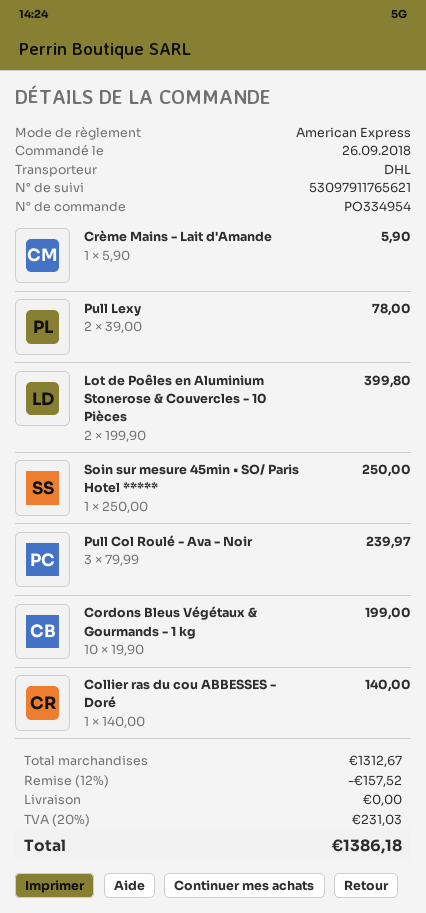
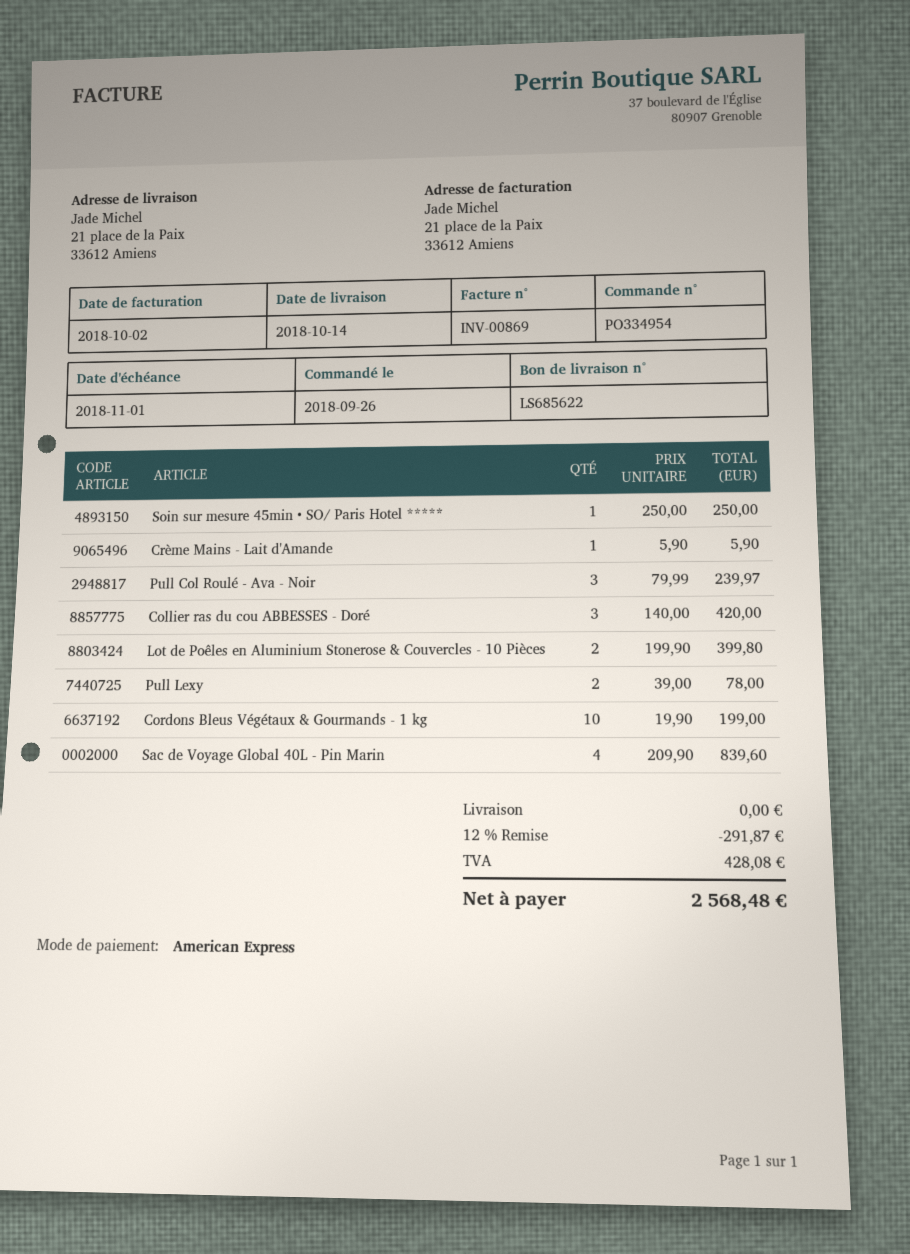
Collier ras du cou ABBESSES - Doré: 1 x 140.00 = 140.00 -> 3 x 140.00 = 420.00
Sac de Voyage Global 40L - Pin Marin: none -> 4 x 209.90 = 839.60
discount: 12% = 157.52 -> 12% = 291.87
tax: 231.03 -> 428.08
total: 1386.18 -> 2568.48

